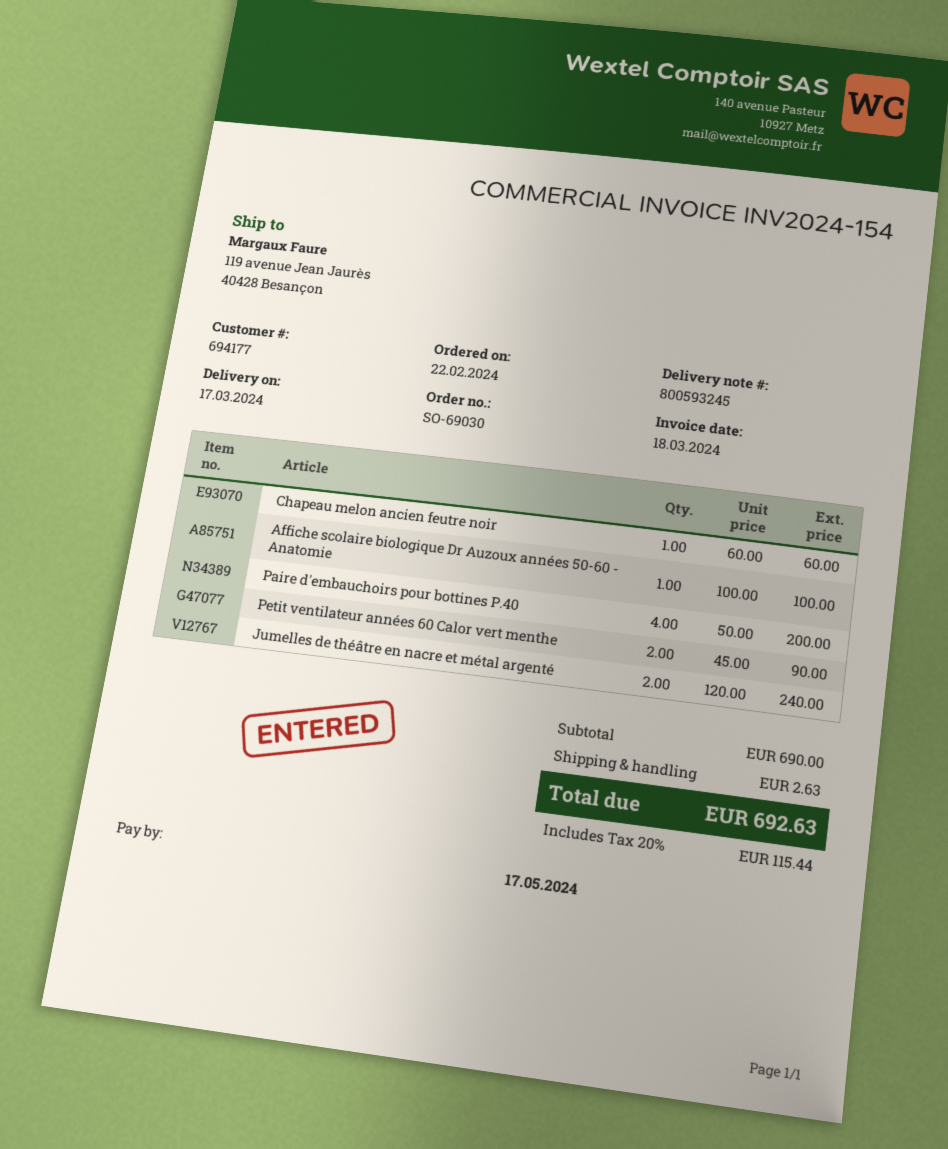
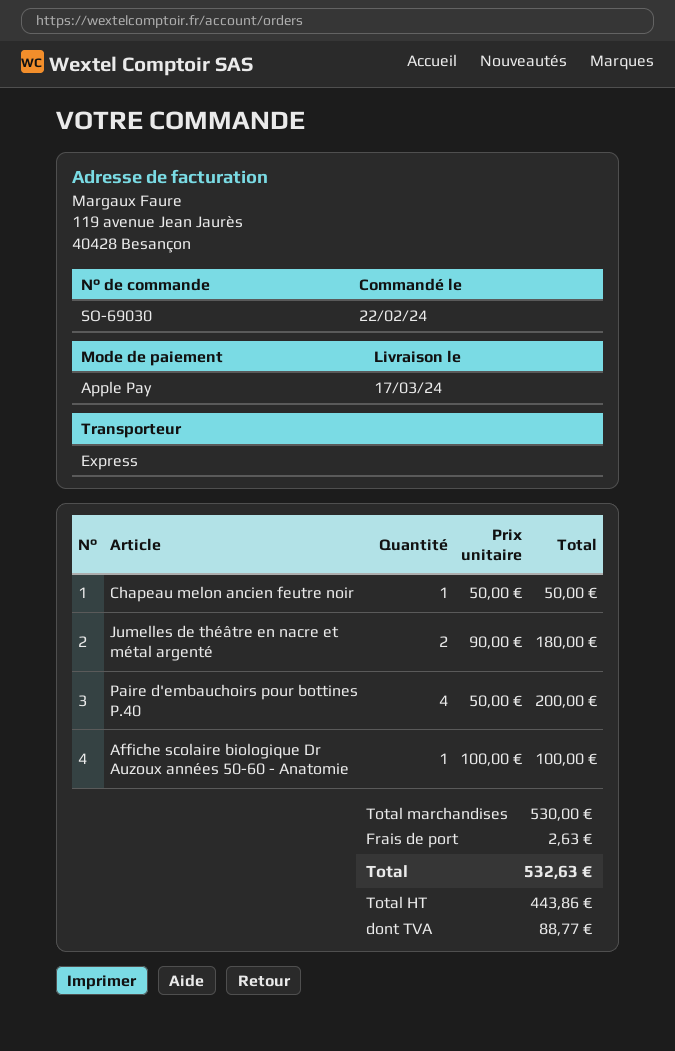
Chapeau melon ancien feutre noir: 1 x 60.00 = 60.00 -> 1 x 50.00 = 50.00
Petit ventilateur années 60 Calor vert menthe: 2 x 45.00 = 90.00 -> none
Jumelles de théâtre en nacre et métal argenté: 2 x 120.00 = 240.00 -> 2 x 90.00 = 180.00
subtotal: 690.00 -> 530.00
tax: 115.44 -> 88.77
total: 692.63 -> 532.63

